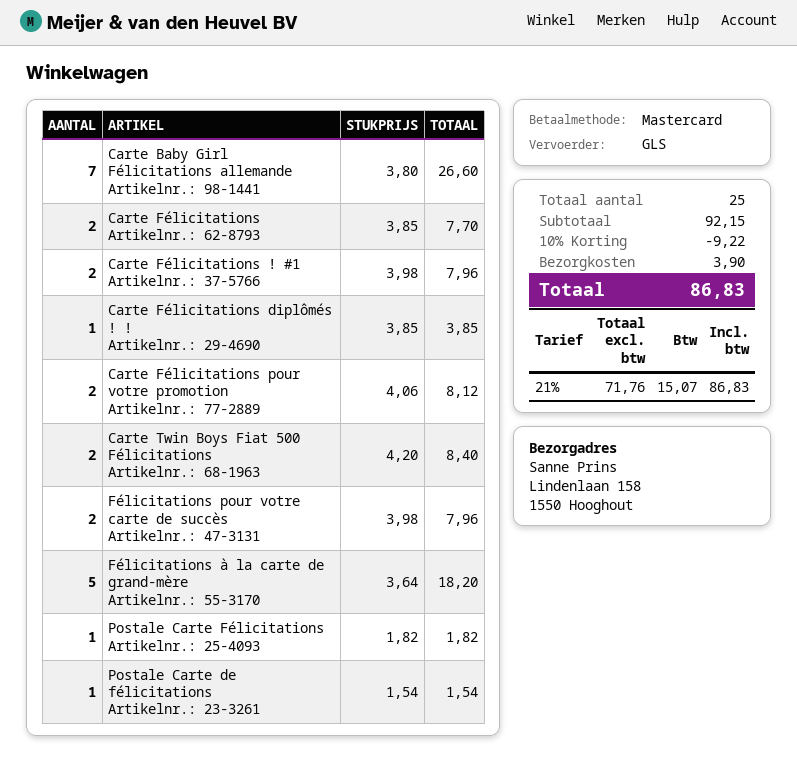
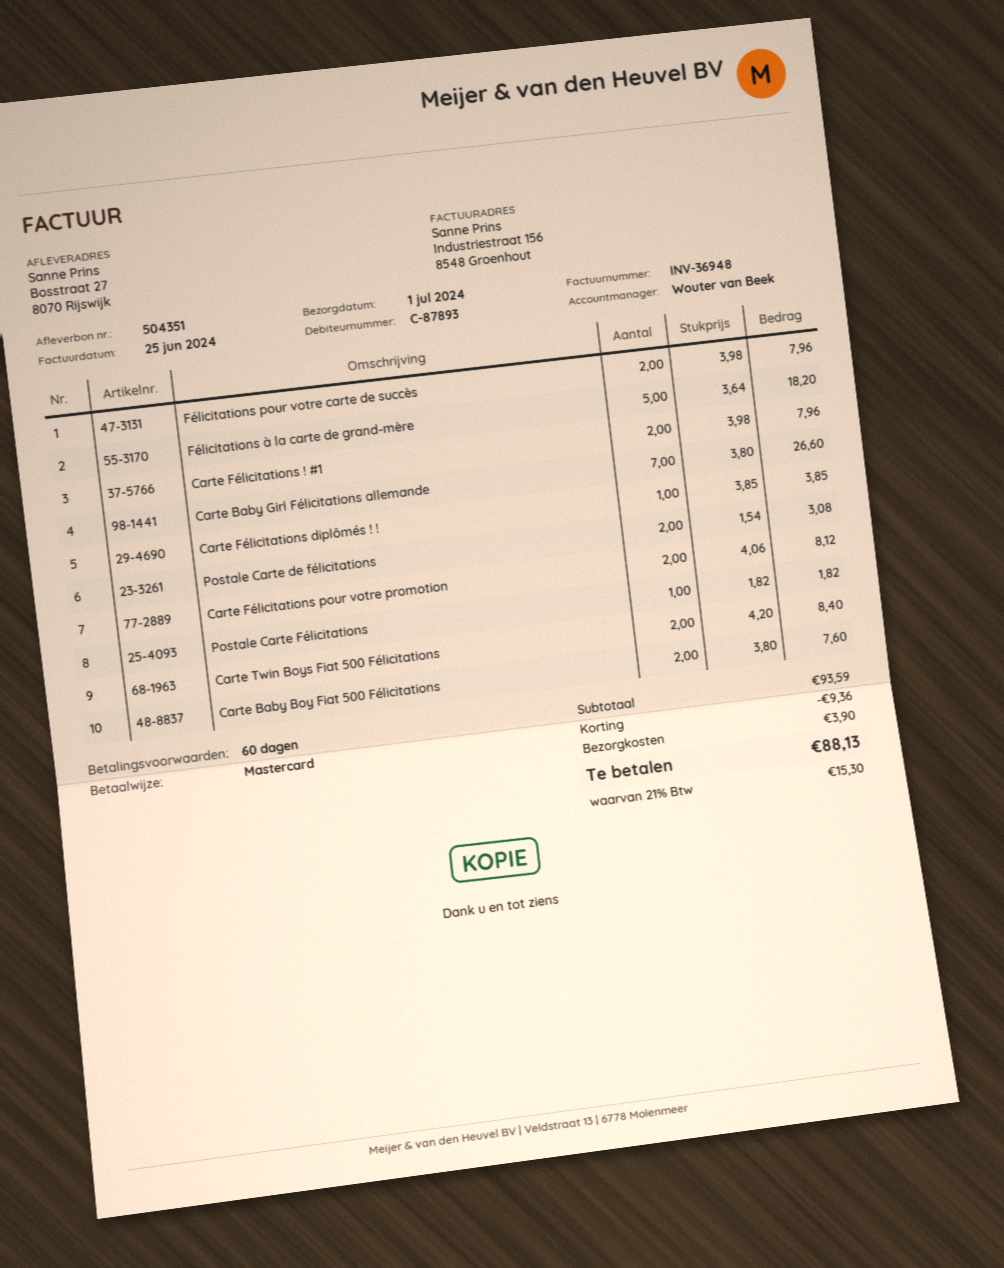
ship to: Lindenlaan 158, 1550 Hooghout -> Bosstraat 27, 8070 Rijswijk
Carte Félicitations: 2 x 3.85 = 7.70 -> none
Postale Carte de félicitations: 1 x 1.54 = 1.54 -> 2 x 1.54 = 3.08
Carte Baby Boy Fiat 500 Félicitations: none -> 2 x 3.80 = 7.60
subtotal: 92.15 -> 93.59
discount: 9.22 -> 9.36
tax: 21% = 15.07 -> 21% = 15.30
total: 86.83 -> 88.13

